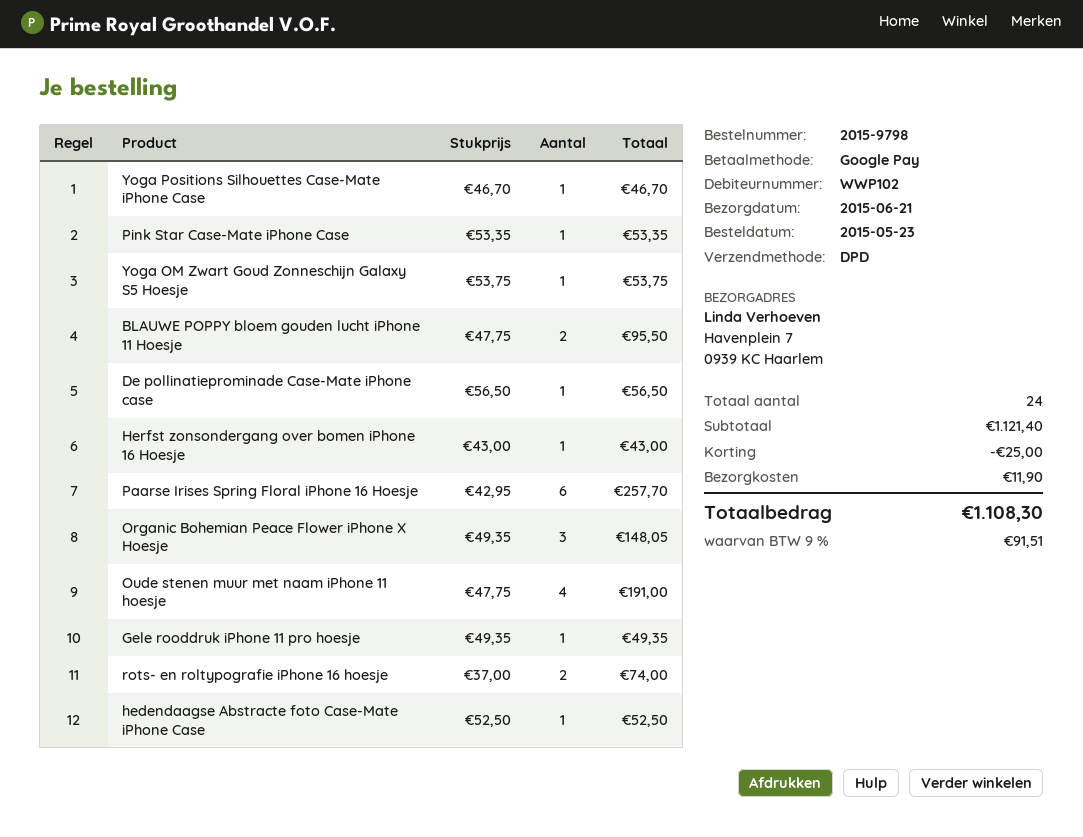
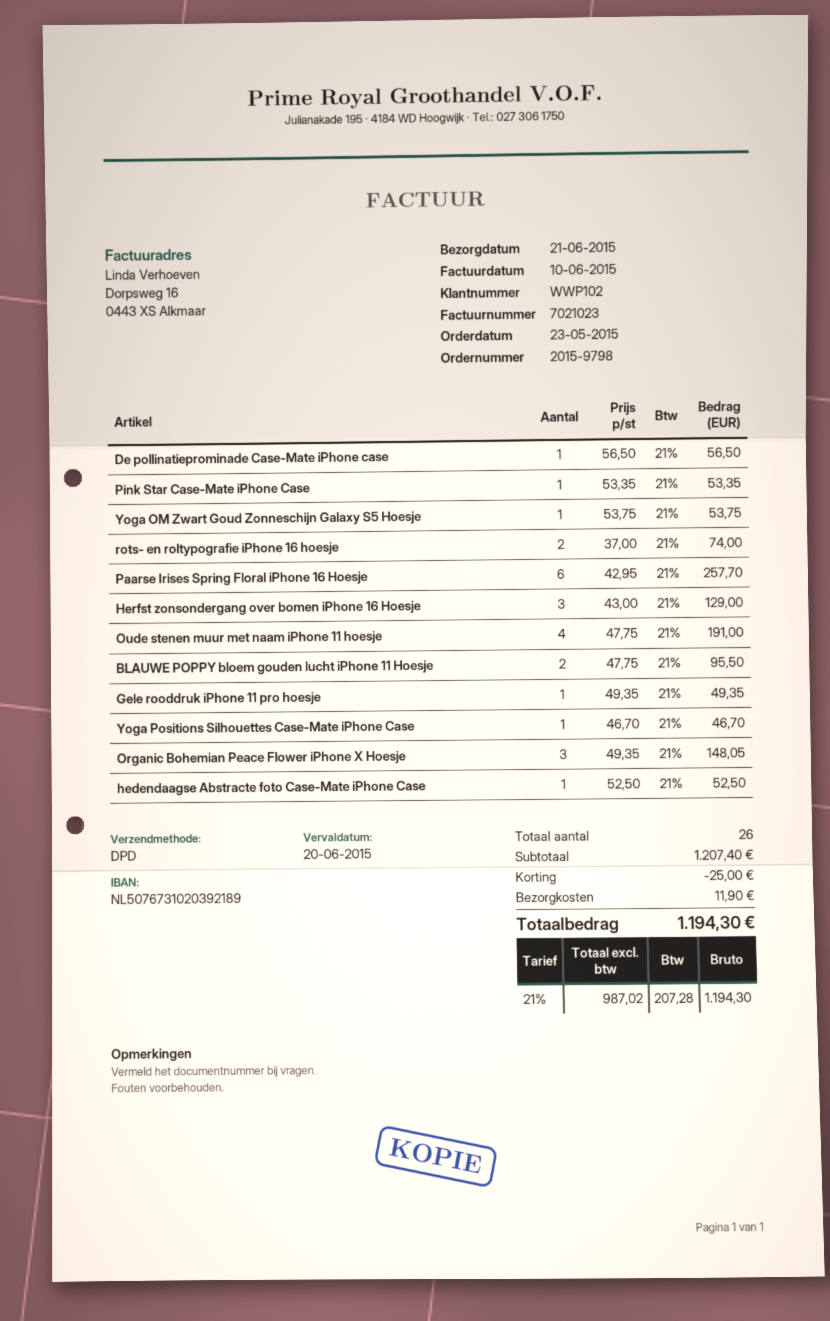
Herfst zonsondergang over bomen iPhone 16 Hoesje: 1 x 43.00 = 43.00 -> 3 x 43.00 = 129.00
total quantity: 24 -> 26
subtotal: 1121.40 -> 1207.40
tax: 9% = 91.51 -> 21% = 207.28
total: 1108.30 -> 1194.30

